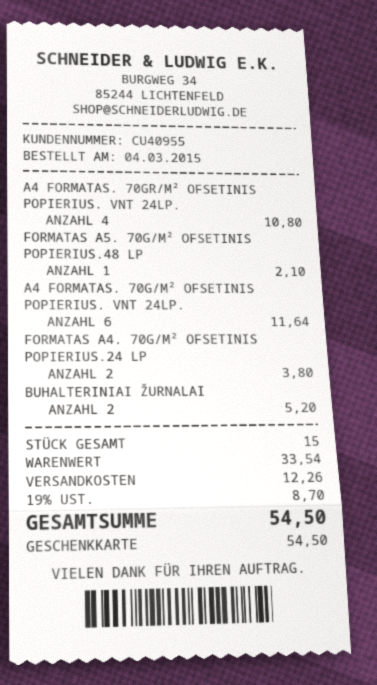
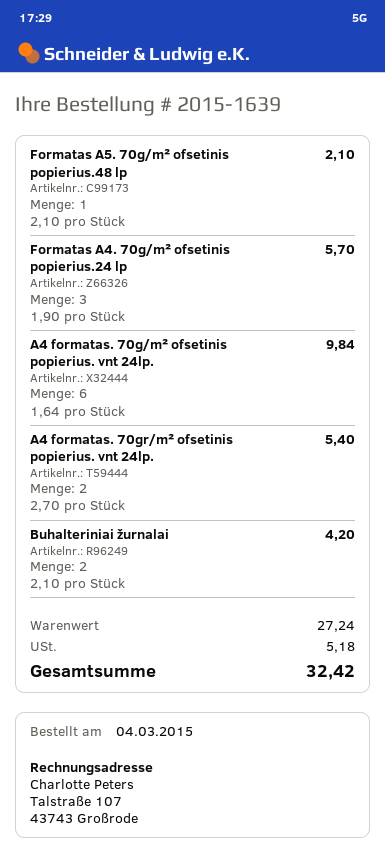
A4 FORMATAS. 70GR/M² OFSETINIS POPIERIUS. VNT 24LP.: 4 for 10.80 -> 2 for 5.40
A4 FORMATAS. 70G/M² OFSETINIS POPIERIUS. VNT 24LP.: 6 for 11.64 -> 6 for 9.84
FORMATAS A4. 70G/M² OFSETINIS POPIERIUS.24 LP: 2 for 3.80 -> 3 for 5.70
BUHALTERINIAI ŽURNALAI: 2 for 5.20 -> 2 for 4.20
subtotal: 33.54 -> 27.24
shipping: 12.26 -> none
tax: 8.70 -> 5.18
total: 54.50 -> 32.42

